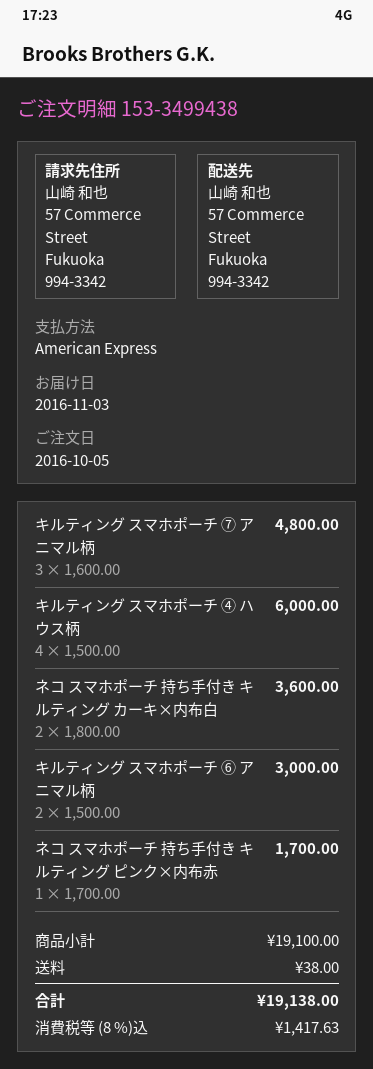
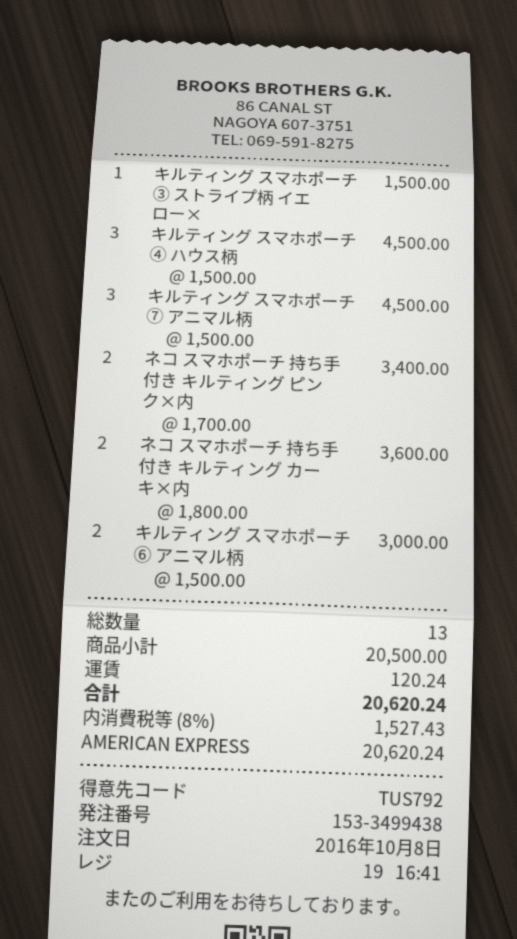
order date: 2016-10-05 -> 2016-10-08
キルティング スマホポーチ ⑦ アニマル柄: 3 x 1600.00 = 4800.00 -> 3 x 1500.00 = 4500.00
キルティング スマホポーチ ④ ハウス柄: 4 x 1500.00 = 6000.00 -> 3 x 1500.00 = 4500.00
ネコ スマホポーチ 持ち手付き キルティング ピンク×内布赤: 1 x 1700.00 = 1700.00 -> 2 x 1700.00 = 3400.00
キルティング スマホポーチ ③ ストライプ柄 イエロー×: none -> 1 x 1500.00 = 1500.00
subtotal: 19100.00 -> 20500.00
shipping: 38.00 -> 120.24
tax: 8% = 1417.63 -> 8% = 1527.43
total: 19138.00 -> 20620.24

